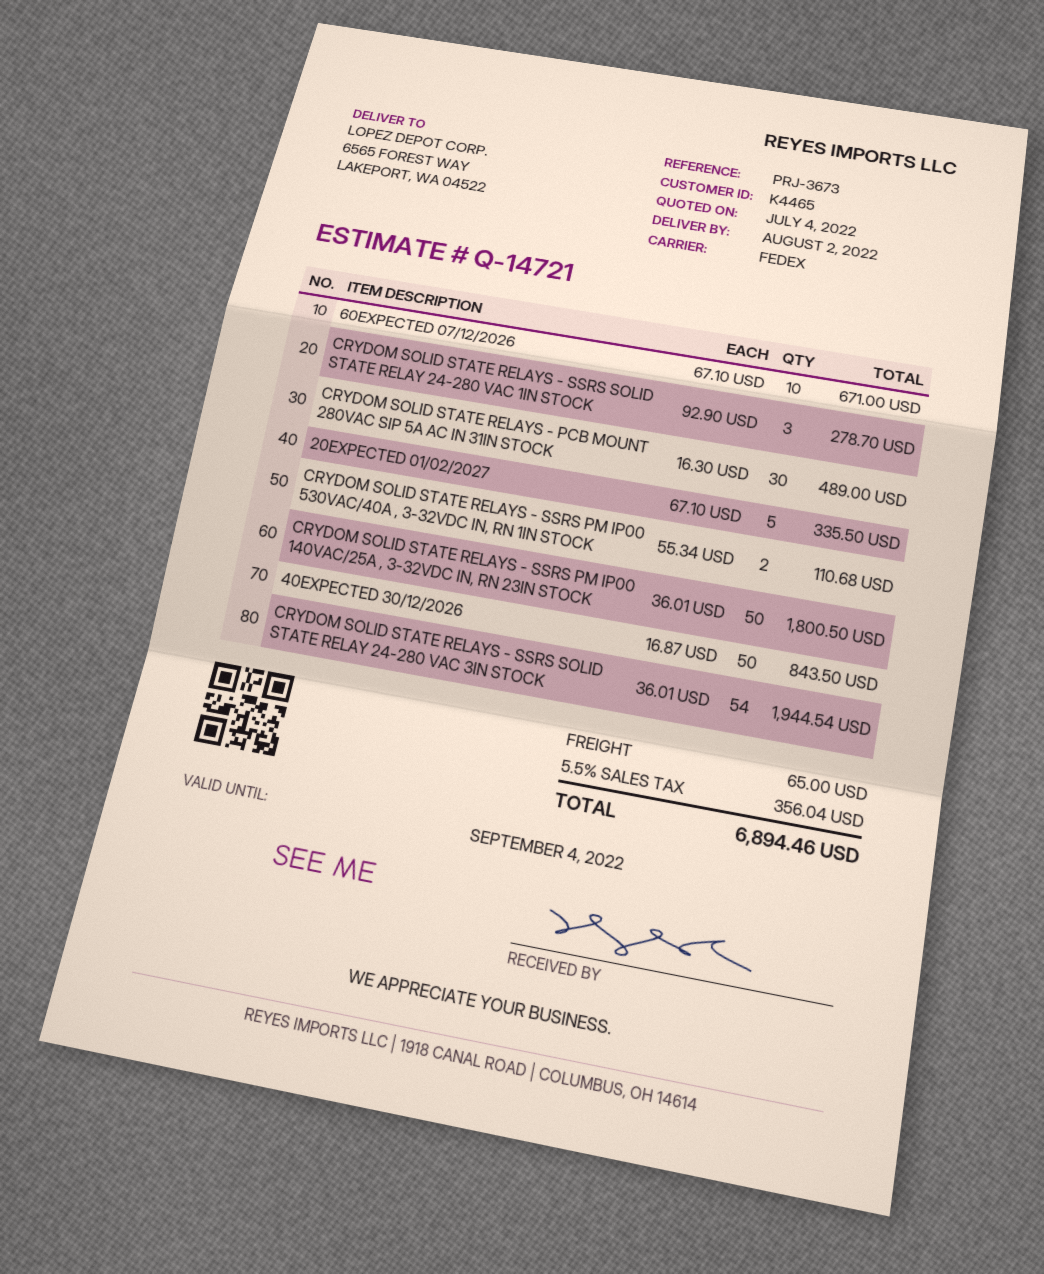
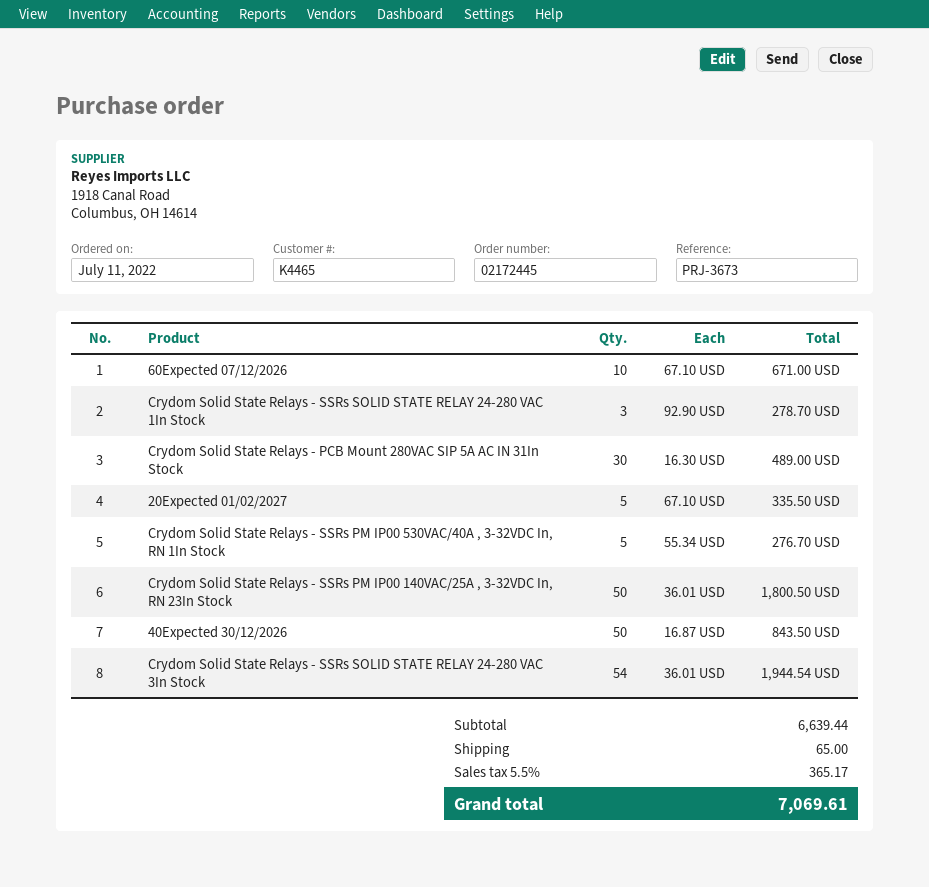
CRYDOM SOLID STATE RELAYS - SSRS PM IP00 530VAC/40A , 3-32VDC IN, RN 1IN STOCK: 2 x 55.34 = 110.68 -> 5 x 55.34 = 276.70
tax: 5.5% = 356.04 -> 5.5% = 365.17
total: 6894.46 -> 7069.61

